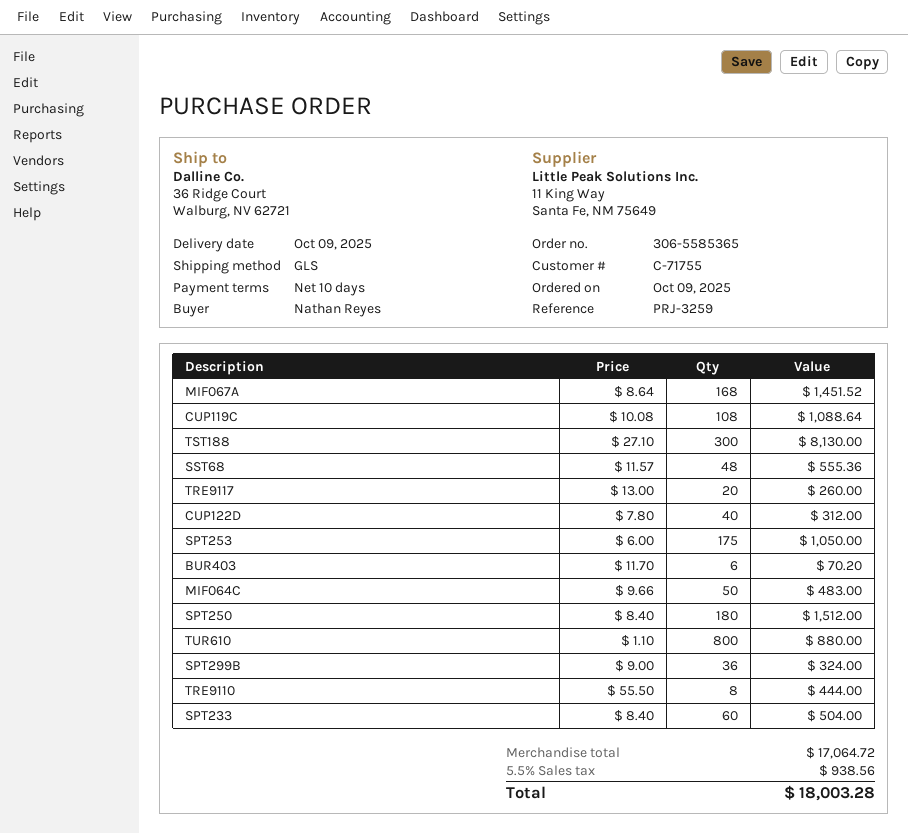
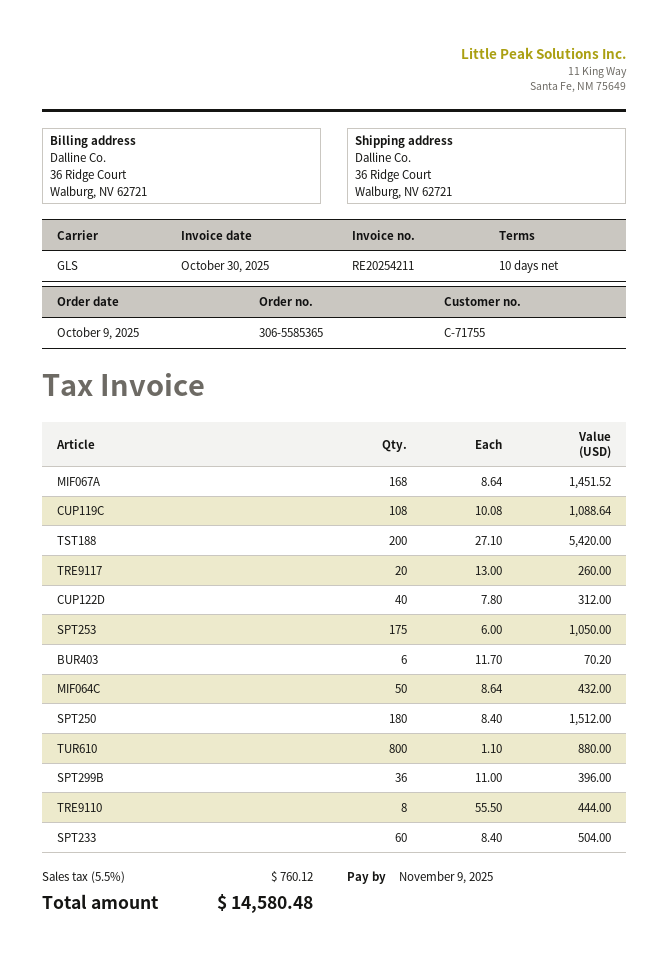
TST188: 300 x 27.10 = 8130.00 -> 200 x 27.10 = 5420.00
SST68: 48 x 11.57 = 555.36 -> none
MIF064C: 50 x 9.66 = 483.00 -> 50 x 8.64 = 432.00
SPT299B: 36 x 9.00 = 324.00 -> 36 x 11.00 = 396.00
tax: 5.5% = 938.56 -> 5.5% = 760.12
total: 18003.28 -> 14580.48

